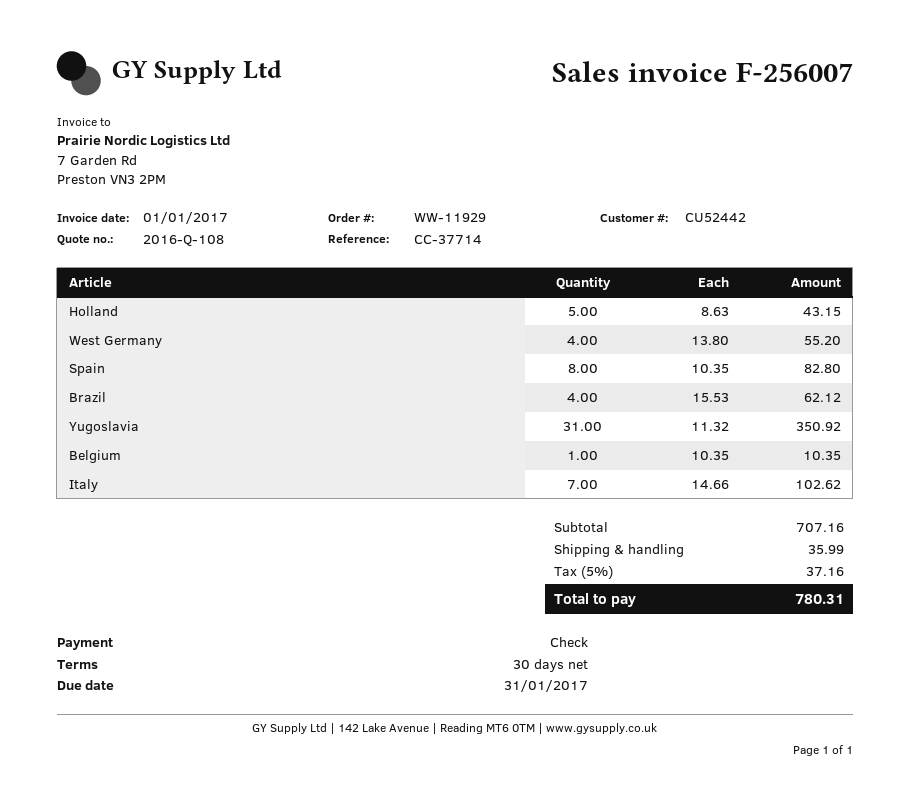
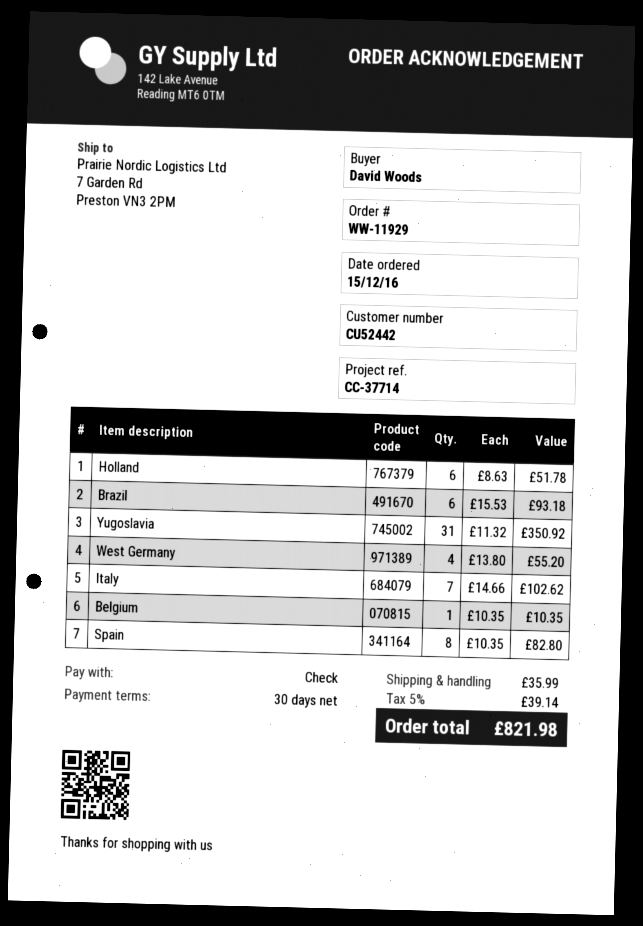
Holland: 5 x 8.63 = 43.15 -> 6 x 8.63 = 51.78
Brazil: 4 x 15.53 = 62.12 -> 6 x 15.53 = 93.18
tax: 5% = 37.16 -> 5% = 39.14
total: 780.31 -> 821.98

